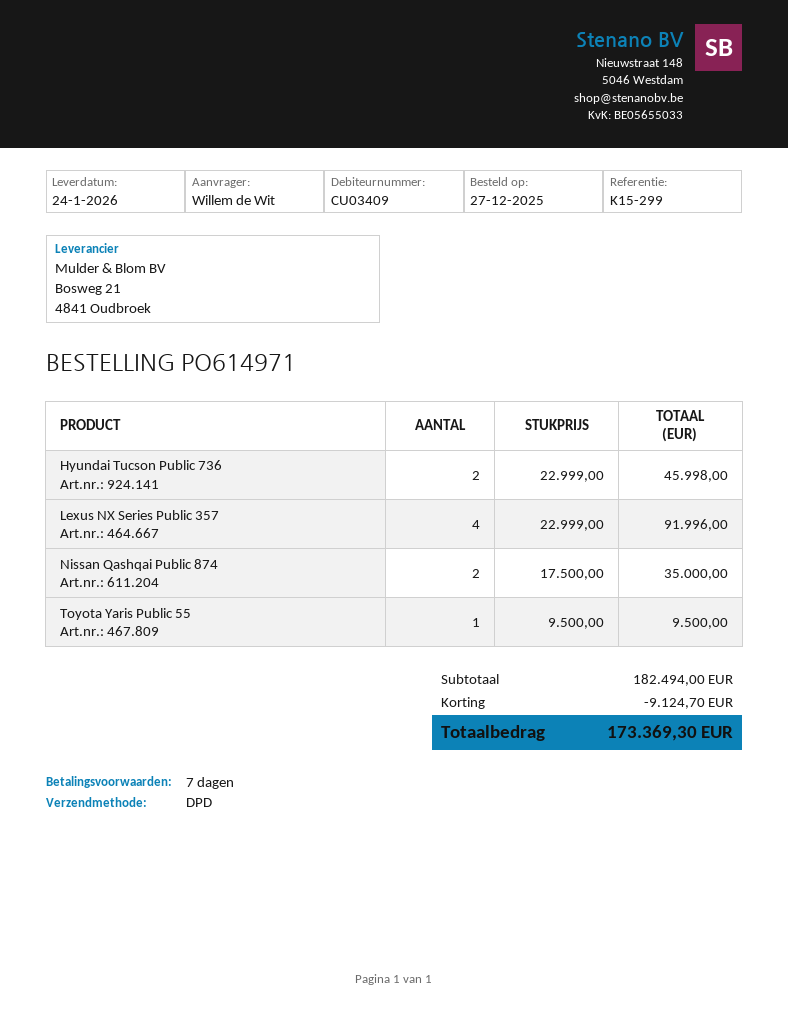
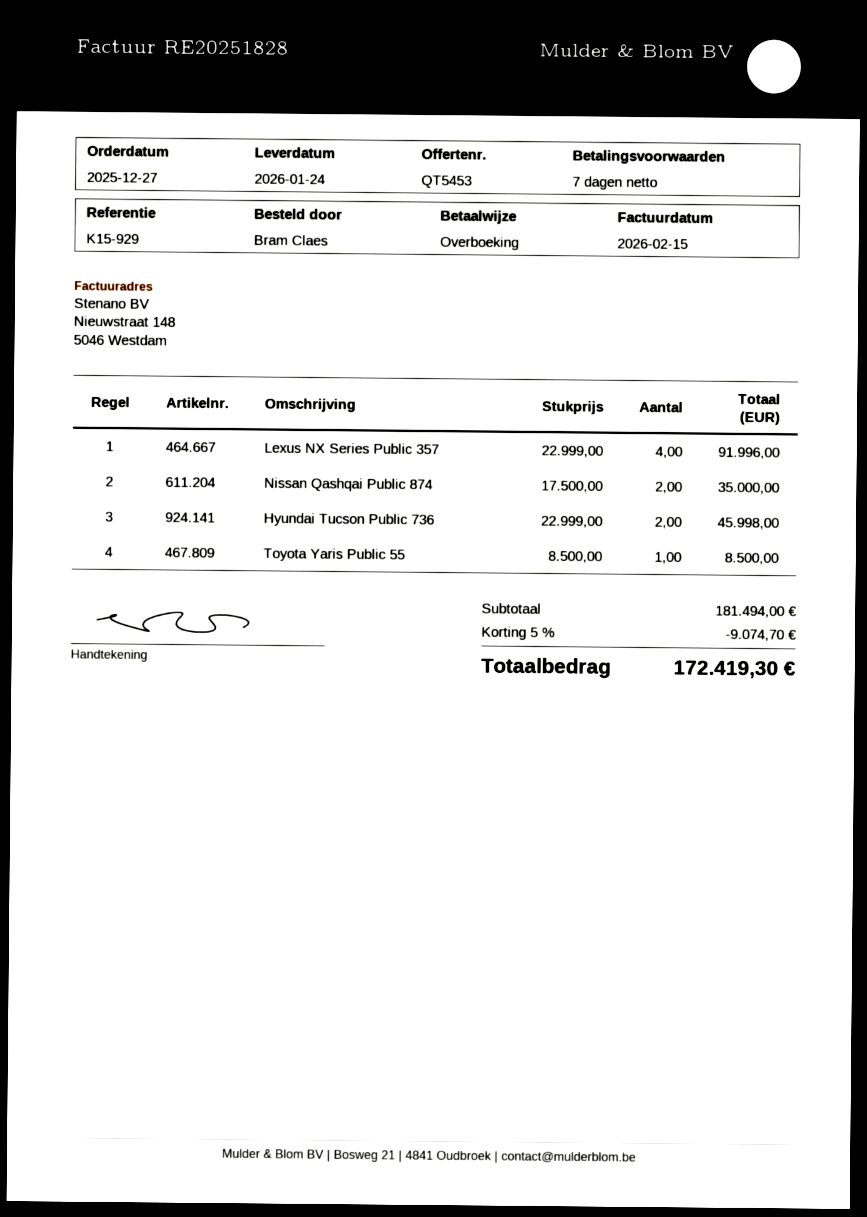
reference: K15-299 -> K15-929
ordered by: Willem de Wit -> Bram Claes
Toyota Yaris Public 55: 1 x 9500.00 = 9500.00 -> 1 x 8500.00 = 8500.00
subtotal: 182494.00 -> 181494.00
discount: 9124.70 -> 9074.70
total: 173369.30 -> 172419.30

